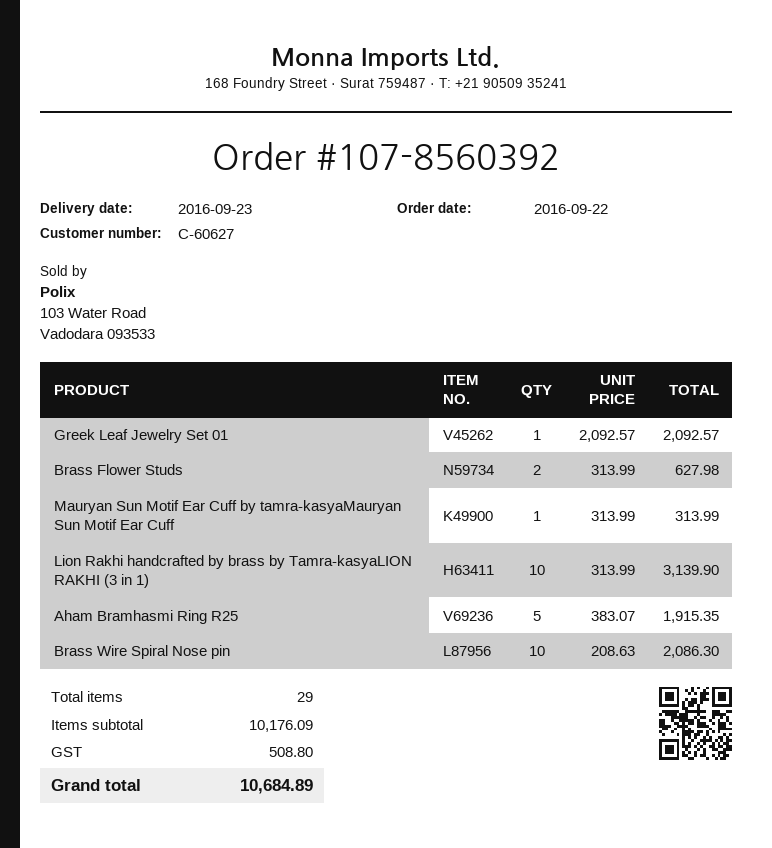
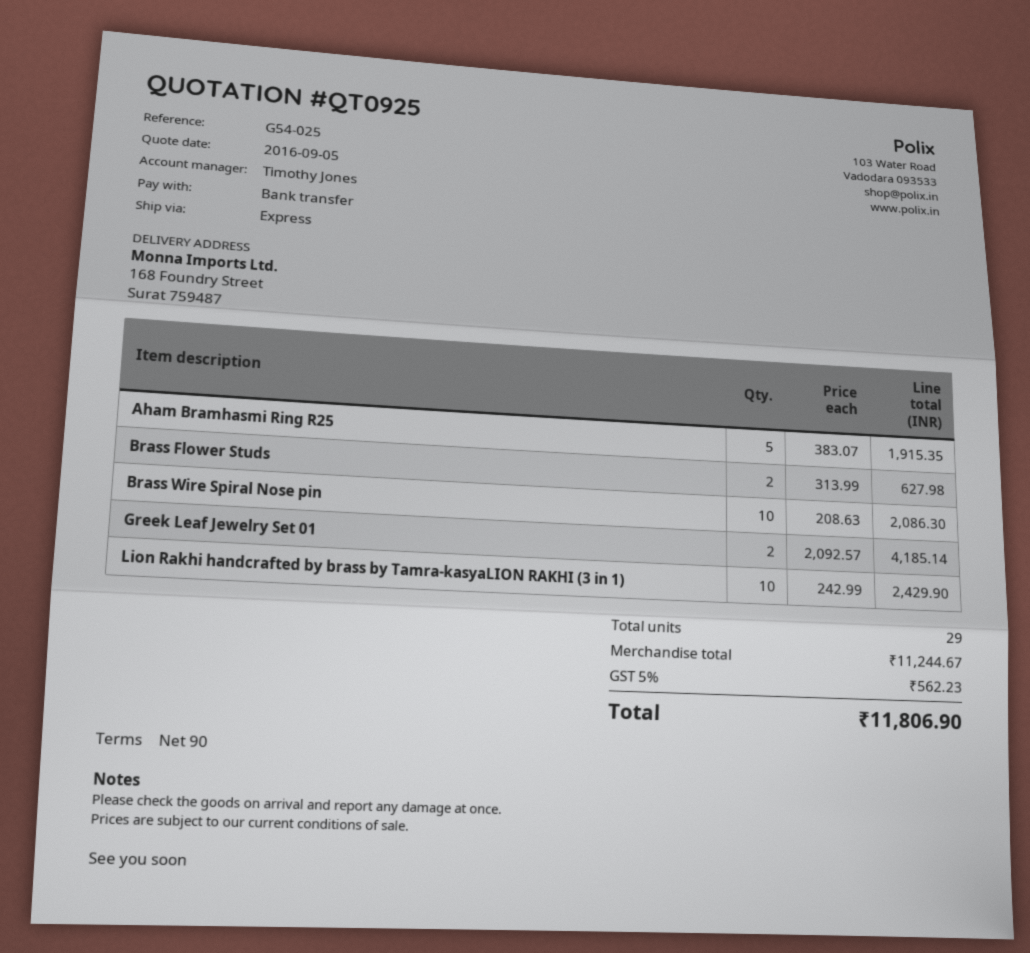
Greek Leaf Jewelry Set 01: 1 x 2092.57 = 2092.57 -> 2 x 2092.57 = 4185.14
Mauryan Sun Motif Ear Cuff by tamra-kasyaMauryan Sun Motif Ear Cuff: 1 x 313.99 = 313.99 -> none
Lion Rakhi handcrafted by brass by Tamra-kasyaLION RAKHI (3 in 1): 10 x 313.99 = 3139.90 -> 10 x 242.99 = 2429.90
subtotal: 10176.09 -> 11244.67
tax: 508.80 -> 562.23
total: 10684.89 -> 11806.90

